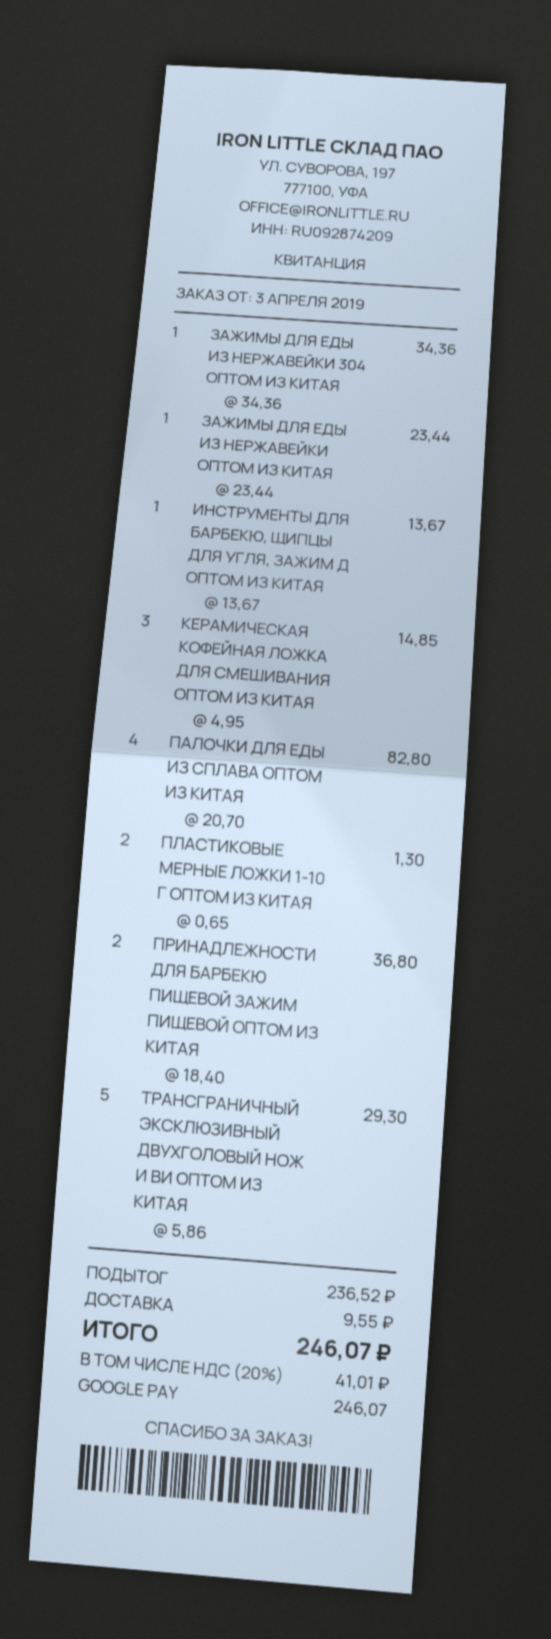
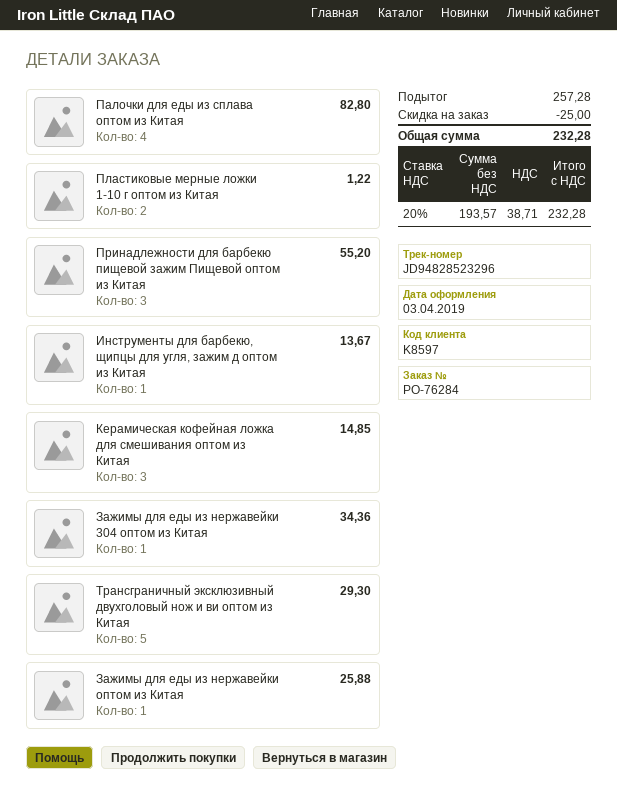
ЗАЖИМЫ ДЛЯ ЕДЫ ИЗ НЕРЖАВЕЙКИ ОПТОМ ИЗ КИТАЯ: 1 for 23.44 -> 1 for 25.88
ПЛАСТИКОВЫЕ МЕРНЫЕ ЛОЖКИ 1-10 Г ОПТОМ ИЗ КИТАЯ: 2 for 1.30 -> 2 for 1.22
ПРИНАДЛЕЖНОСТИ ДЛЯ БАРБЕКЮ ПИЩЕВОЙ ЗАЖИМ ПИЩЕВОЙ ОПТОМ ИЗ КИТАЯ: 2 for 36.80 -> 3 for 55.20
subtotal: 236.52 -> 257.28
discount: none -> 25.00
shipping: 9.55 -> none
tax: 20% = 41.01 -> 20% = 38.71
total: 246.07 -> 232.28

